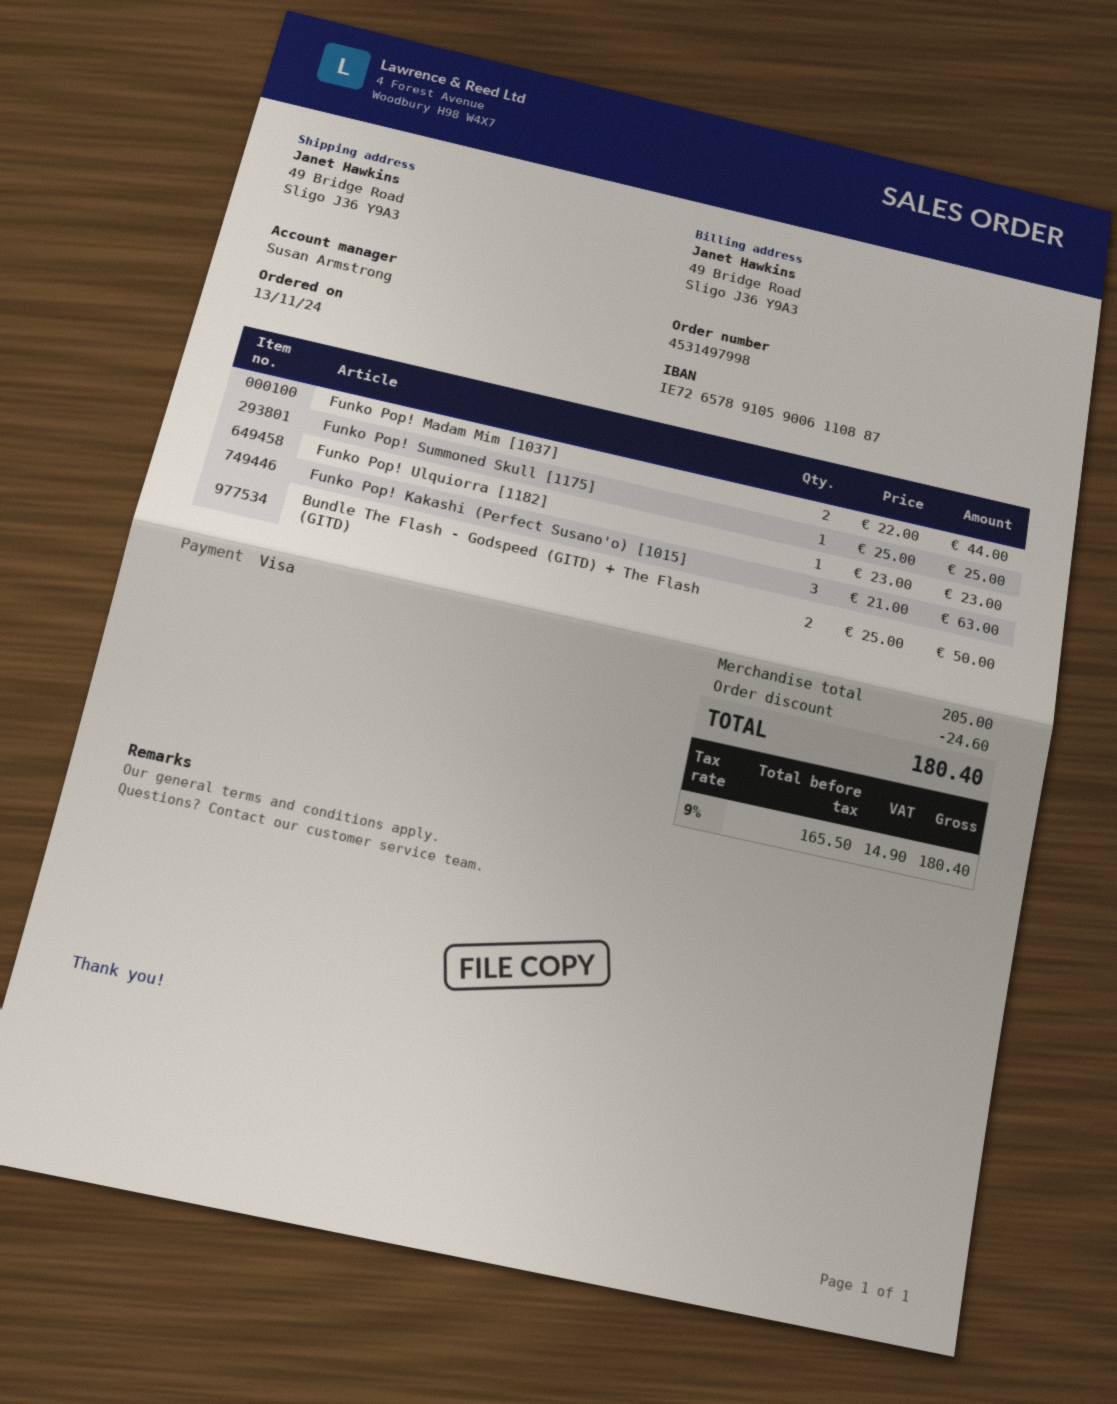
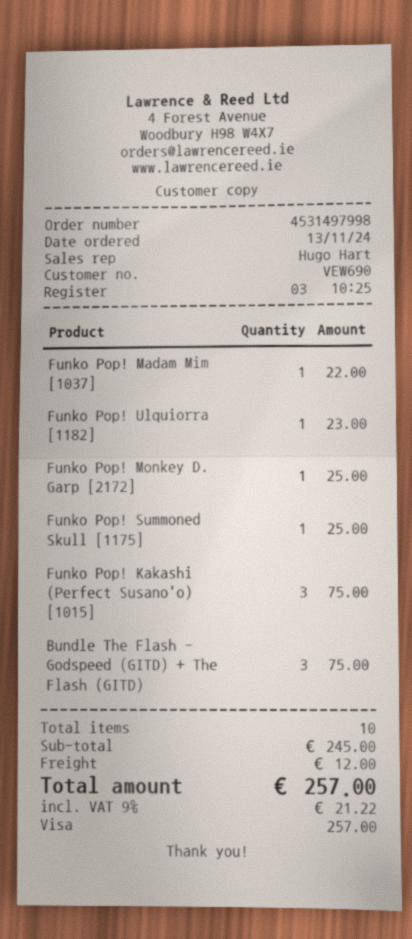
sales rep: Susan Armstrong -> Hugo Hart
Funko Pop! Madam Mim [1037]: 2 for 44.00 -> 1 for 22.00
Funko Pop! Kakashi (Perfect Susano'o) [1015]: 3 for 63.00 -> 3 for 75.00
Bundle The Flash - Godspeed (GITD) + The Flash (GITD): 2 for 50.00 -> 3 for 75.00
Funko Pop! Monkey D. Garp [2172]: none -> 1 for 25.00
subtotal: 205.00 -> 245.00
discount: 24.60 -> none
shipping: none -> 12.00
tax: 9% = 14.90 -> 9% = 21.22
total: 180.40 -> 257.00

